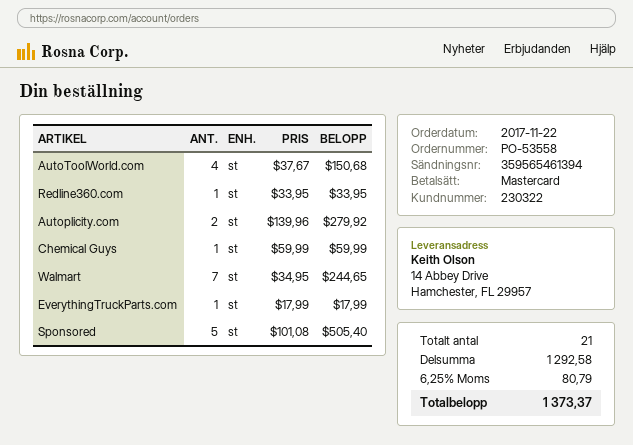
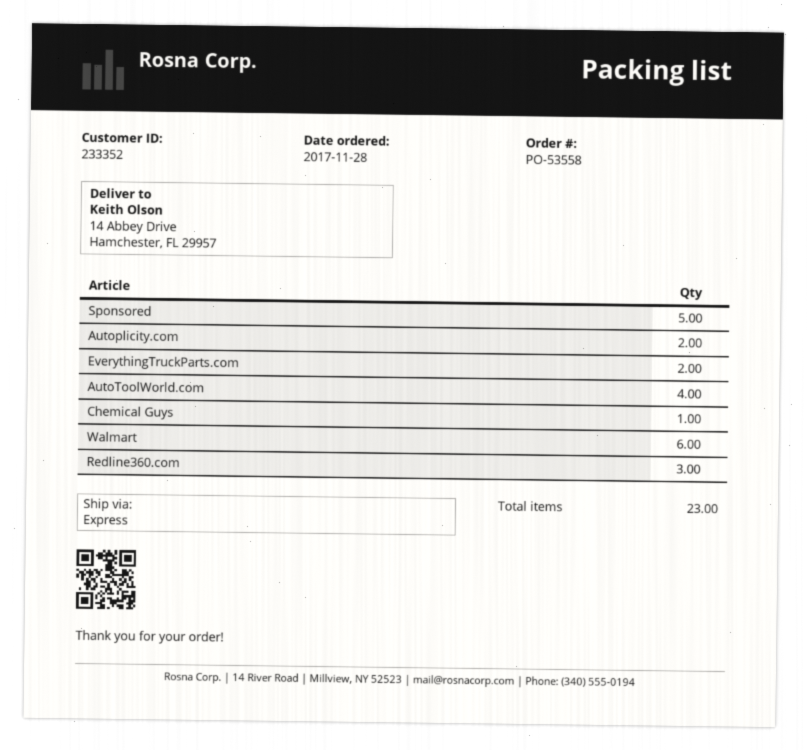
order date: 2017-11-22 -> 2017-11-28
customer number: 230322 -> 233352
Redline360.com: 1 -> 3
Walmart: 7 -> 6
EverythingTruckParts.com: 1 -> 2
total quantity: 21 -> 23

